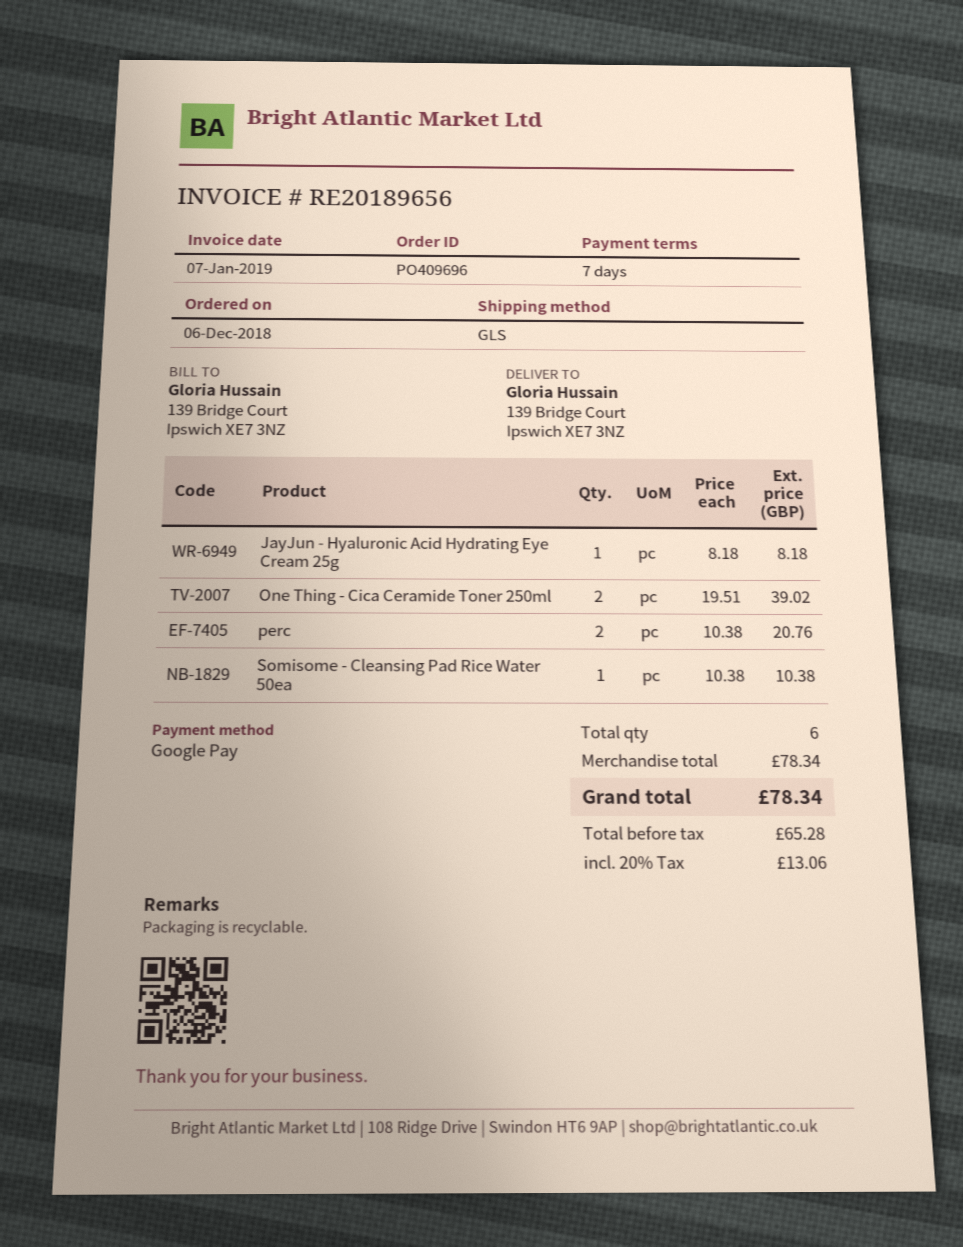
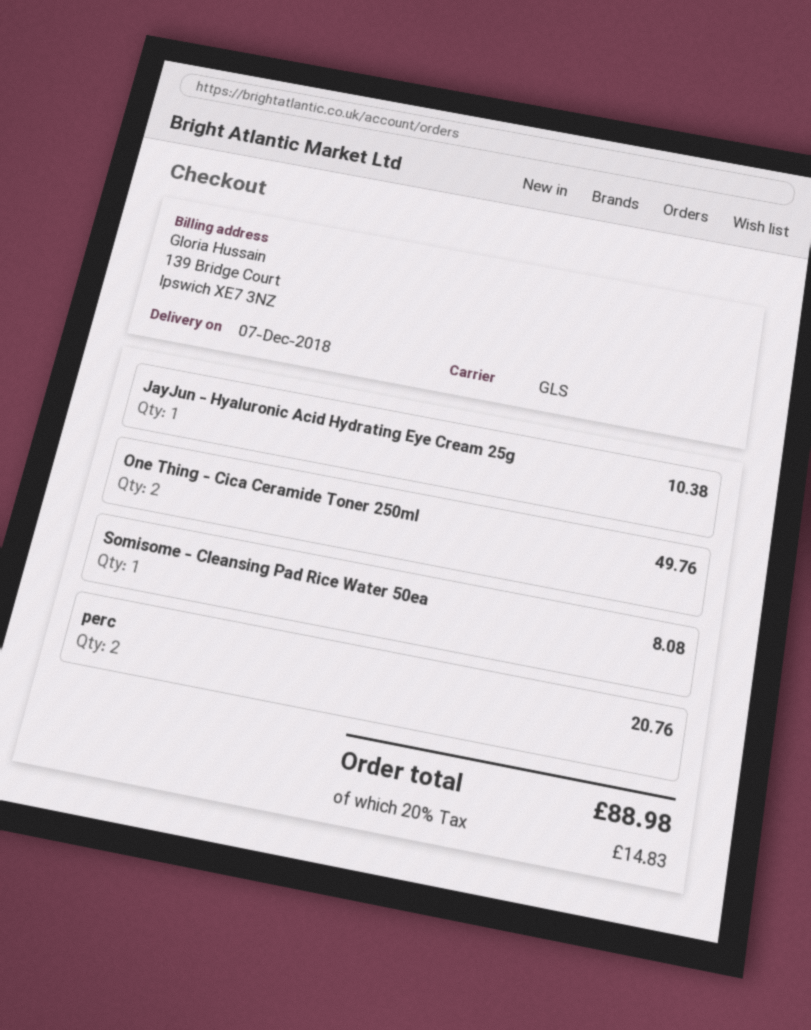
JayJun - Hyaluronic Acid Hydrating Eye Cream 25g: 1 for 8.18 -> 1 for 10.38
One Thing - Cica Ceramide Toner 250ml: 2 for 39.02 -> 2 for 49.76
Somisome - Cleansing Pad Rice Water 50ea: 1 for 10.38 -> 1 for 8.08
tax: 20% = 13.06 -> 20% = 14.83
total: 78.34 -> 88.98

